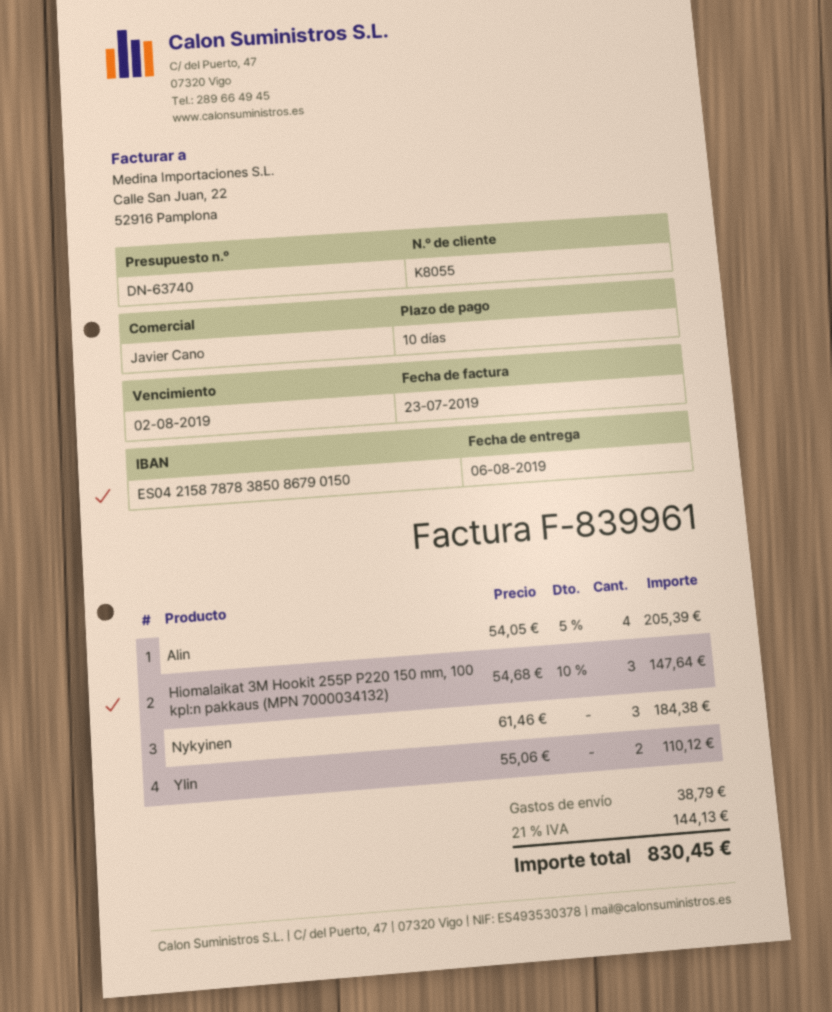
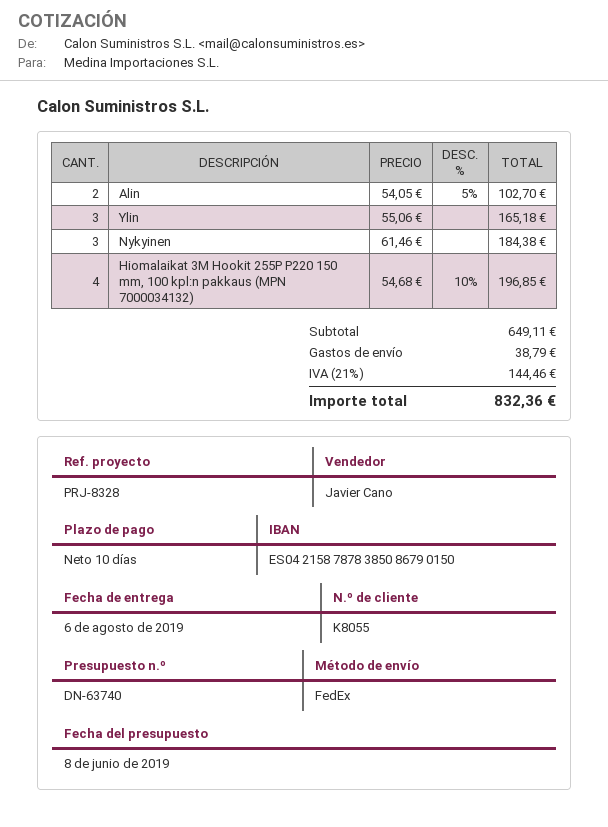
Alin: 4 x 54.05 - 5% = 205.39 -> 2 x 54.05 - 5% = 102.70
Hiomalaikat 3M Hookit 255P P220 150 mm, 100 kpl:n pakkaus (MPN 7000034132): 3 x 54.68 - 10% = 147.64 -> 4 x 54.68 - 10% = 196.85
Ylin: 2 x 55.06 = 110.12 -> 3 x 55.06 = 165.18
tax: 21% = 144.13 -> 21% = 144.46
total: 830.45 -> 832.36

